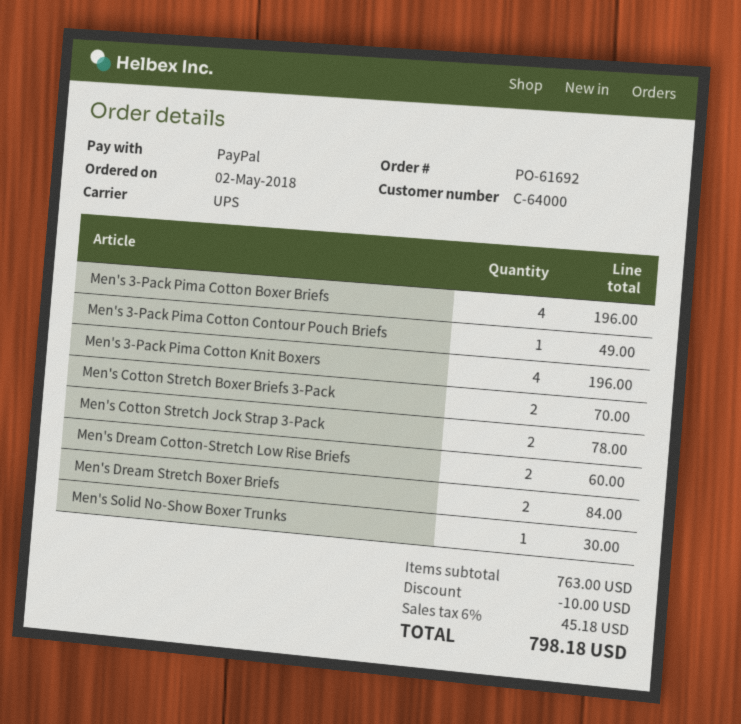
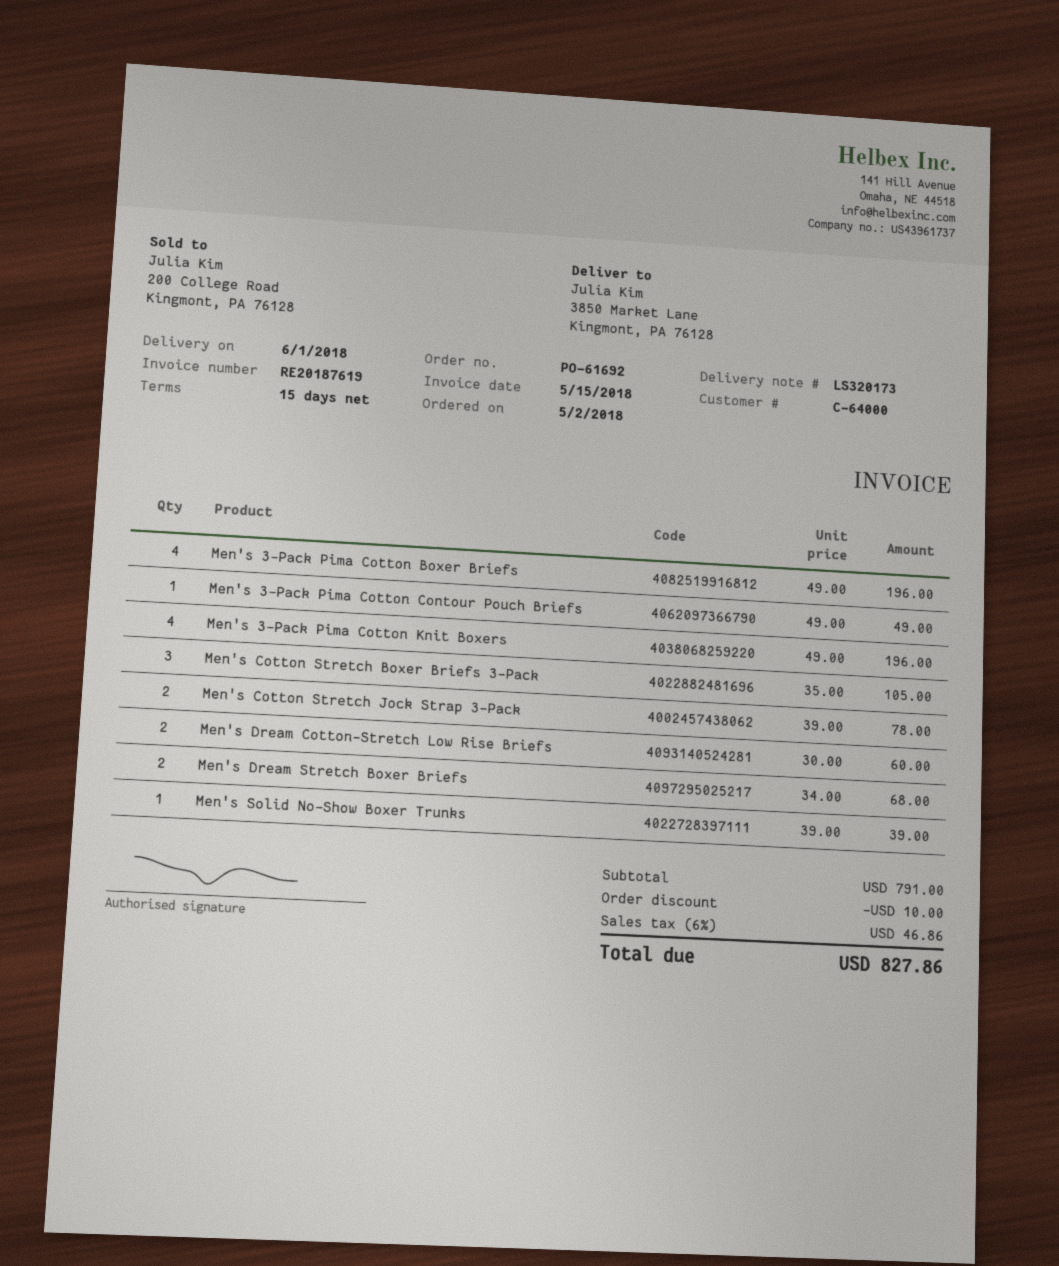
Men's Cotton Stretch Boxer Briefs 3-Pack: 2 for 70.00 -> 3 for 105.00
Men's Dream Stretch Boxer Briefs: 2 for 84.00 -> 2 for 68.00
Men's Solid No-Show Boxer Trunks: 1 for 30.00 -> 1 for 39.00
subtotal: 763.00 -> 791.00
tax: 6% = 45.18 -> 6% = 46.86
total: 798.18 -> 827.86

